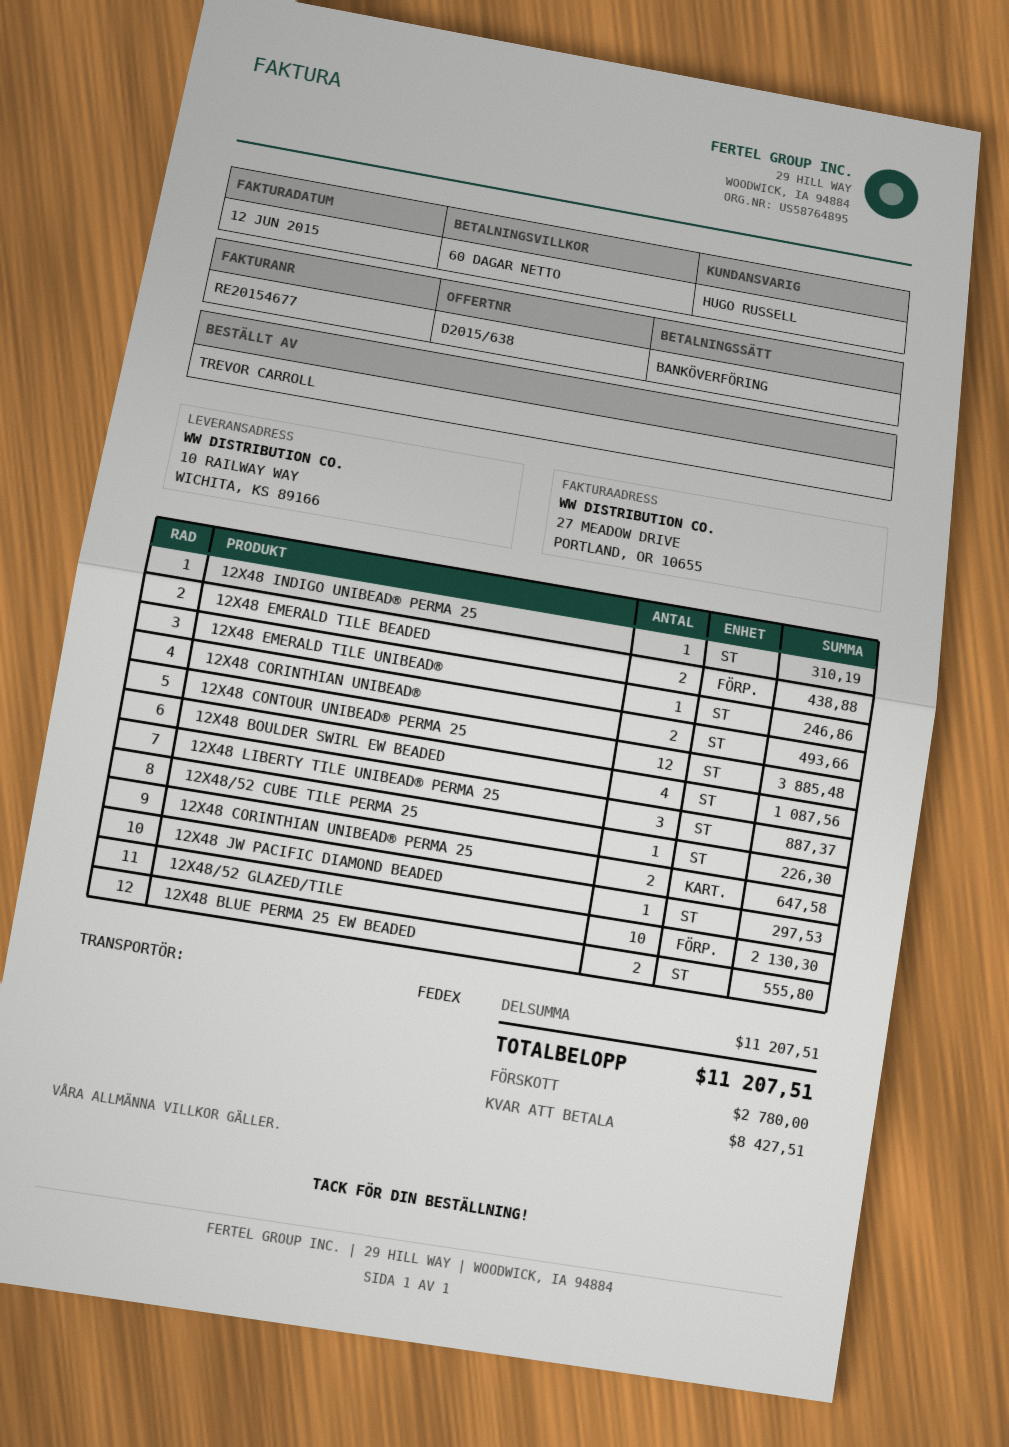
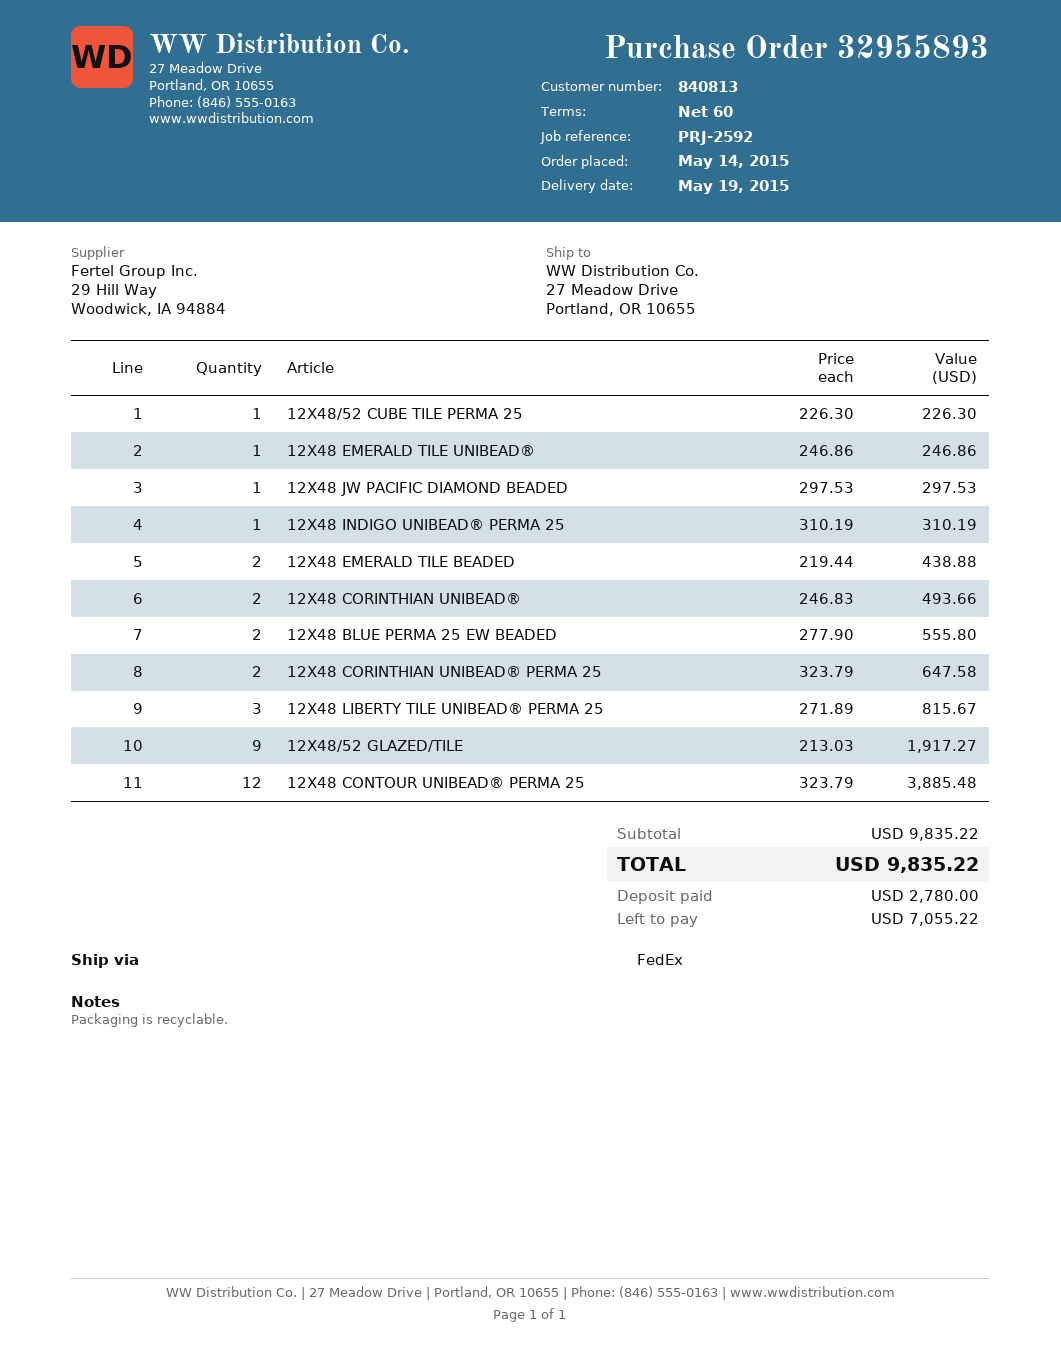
ship to: 10 RAILWAY WAY, WICHITA, KS 89166 -> 27 Meadow Drive, Portland, OR 10655
12X48 BOULDER SWIRL EW BEADED: 4 for 1087.56 -> none
12X48 LIBERTY TILE UNIBEAD® PERMA 25: 3 for 887.37 -> 3 for 815.67
12X48/52 GLAZED/TILE: 10 for 2130.30 -> 9 for 1917.27
subtotal: 11207.51 -> 9835.22
total: 11207.51 -> 9835.22
balance: 8427.51 -> 7055.22

